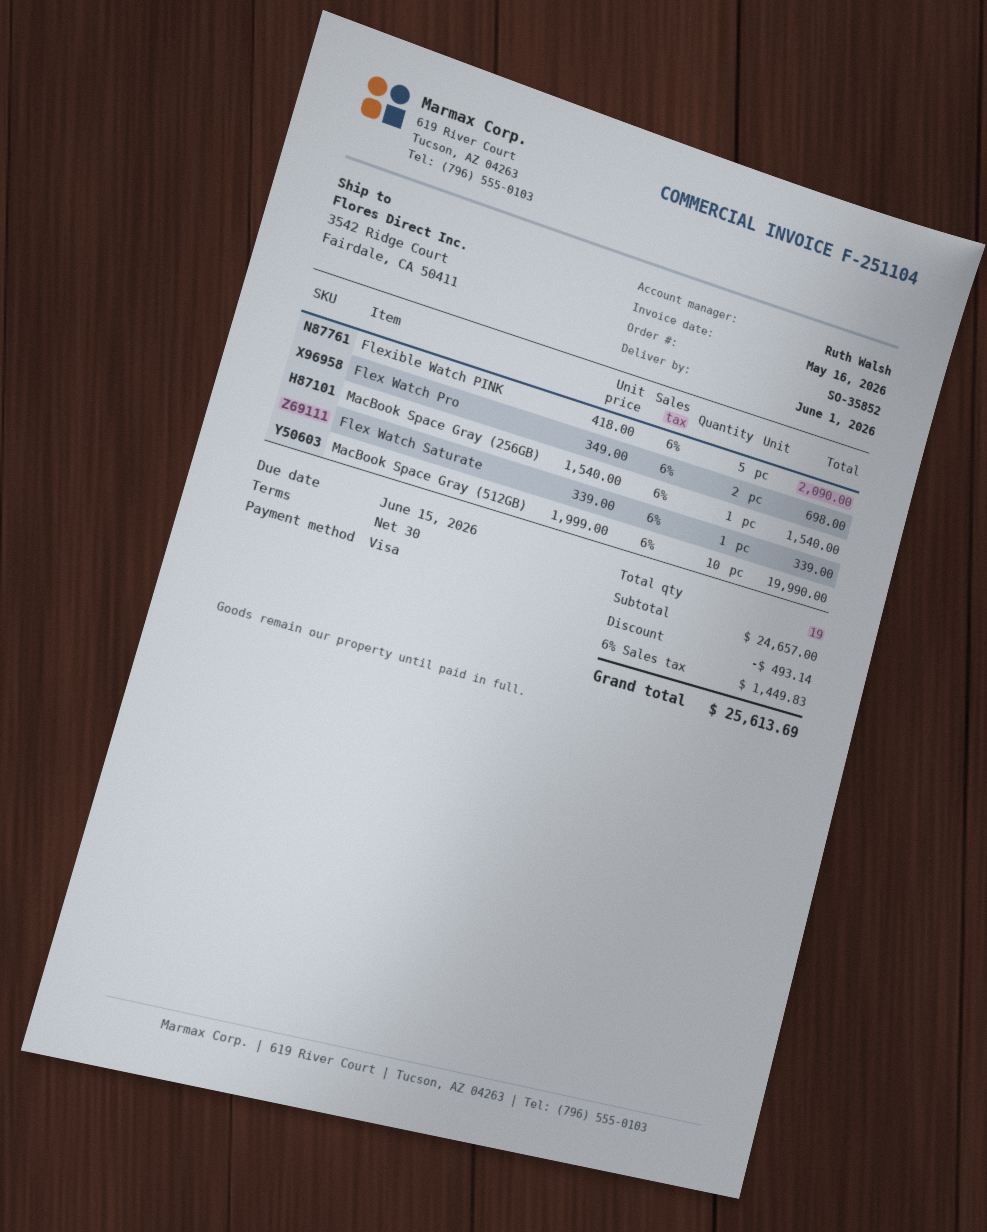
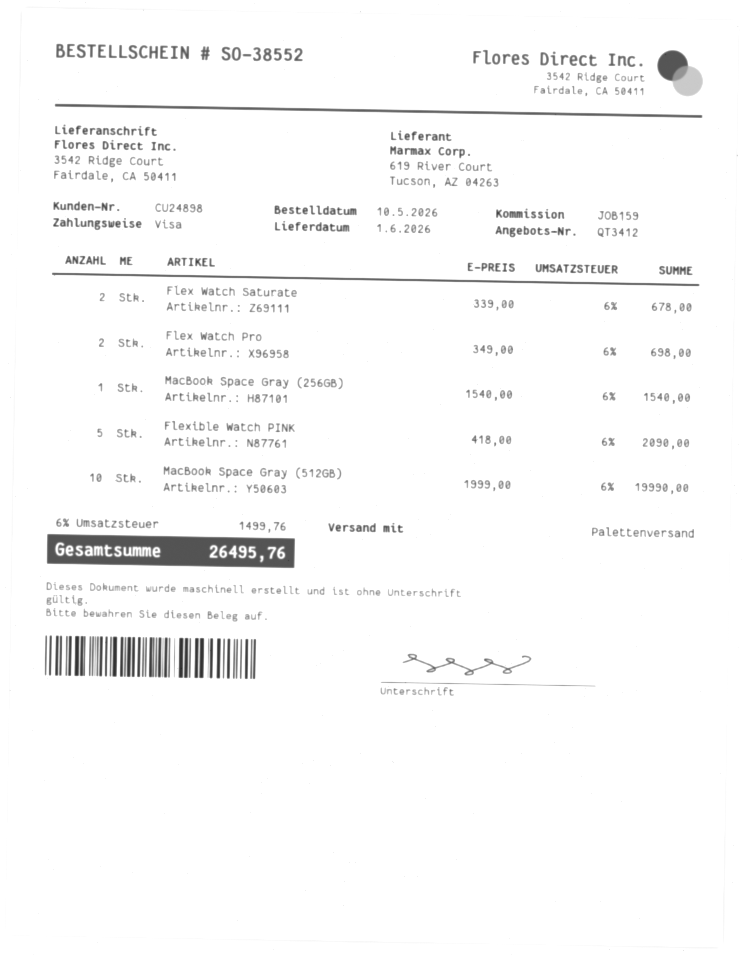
order number: SO-35852 -> SO-38552
Flex Watch Saturate: 1 x 339.00 = 339.00 -> 2 x 339.00 = 678.00
discount: 493.14 -> none
tax: 6% = 1449.83 -> 6% = 1499.76
total: 25613.69 -> 26495.76

